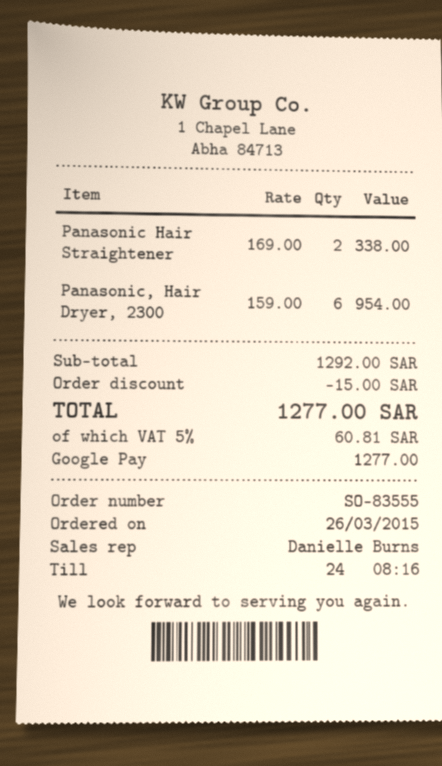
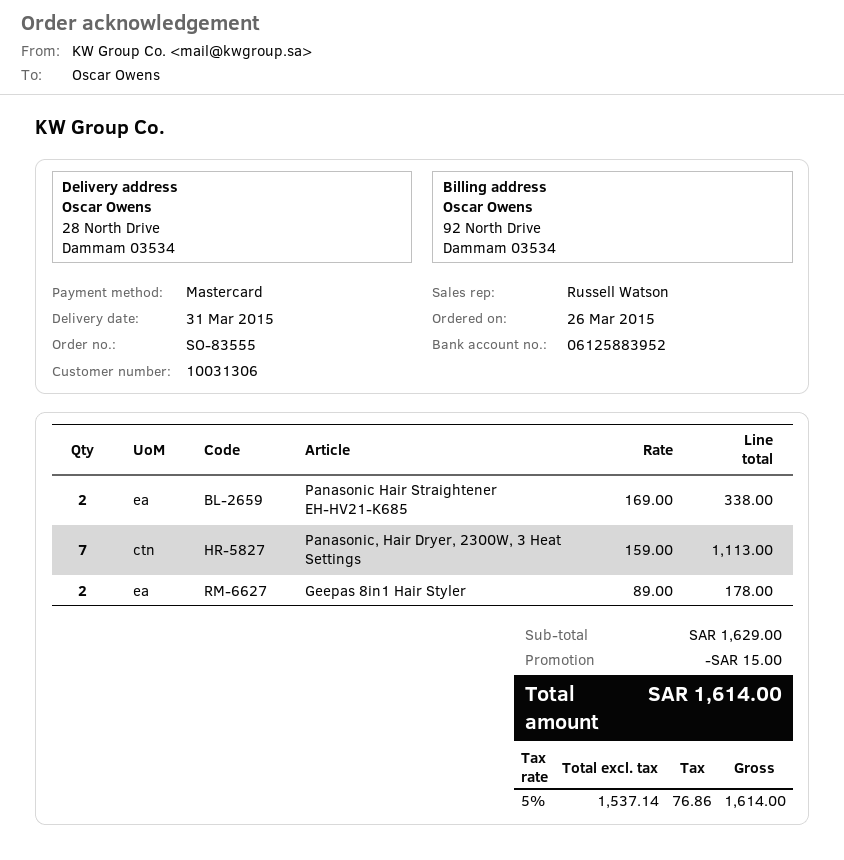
sales rep: Danielle Burns -> Russell Watson
payment method: Google Pay -> Mastercard
Panasonic, Hair Dryer, 2300: 6 x 159.00 = 954.00 -> 7 x 159.00 = 1113.00
Geepas 8in1 Hair Styler: none -> 2 x 89.00 = 178.00
subtotal: 1292.00 -> 1629.00
tax: 5% = 60.81 -> 5% = 76.86
total: 1277.00 -> 1614.00

